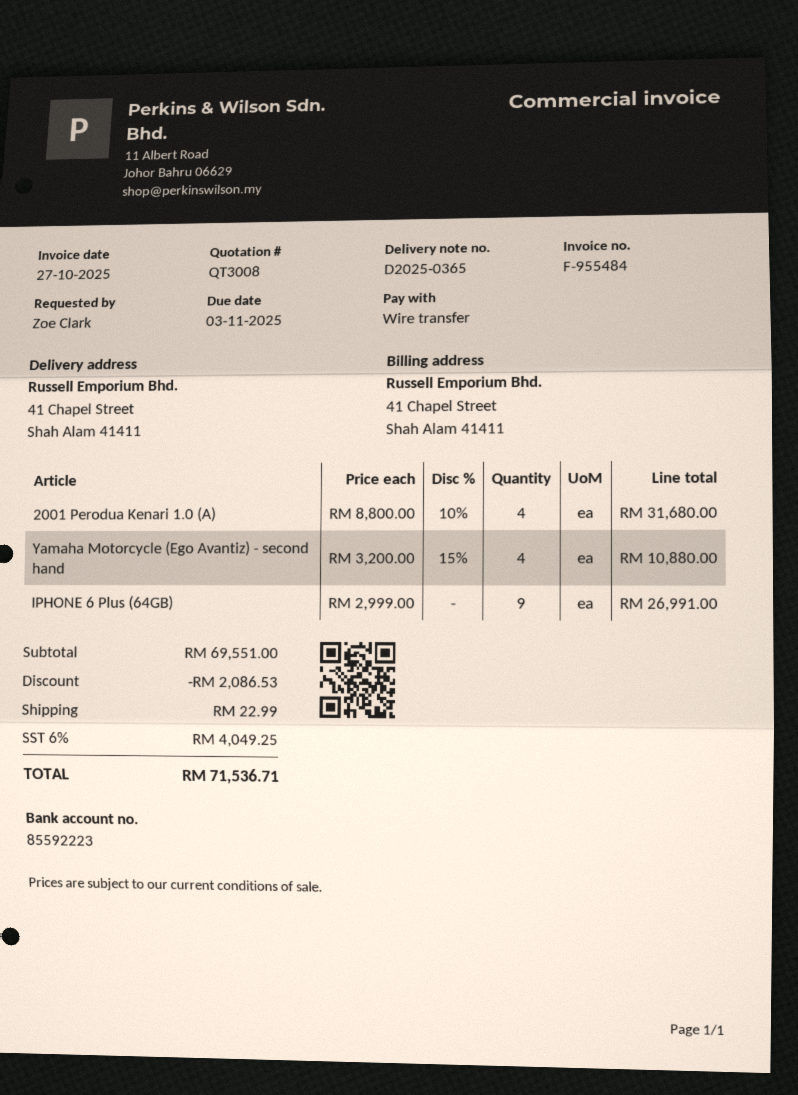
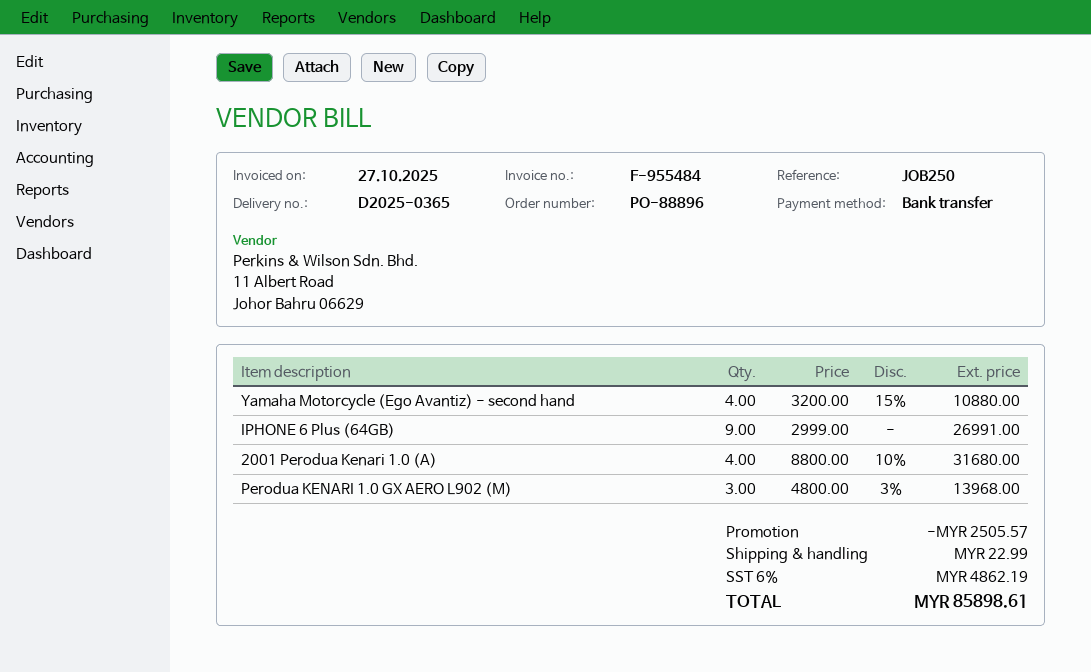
Perodua KENARI 1.0 GX AERO L902 (M): none -> 3 x 4800.00 - 3% = 13968.00
discount: 2086.53 -> 2505.57
tax: 6% = 4049.25 -> 6% = 4862.19
total: 71536.71 -> 85898.61

